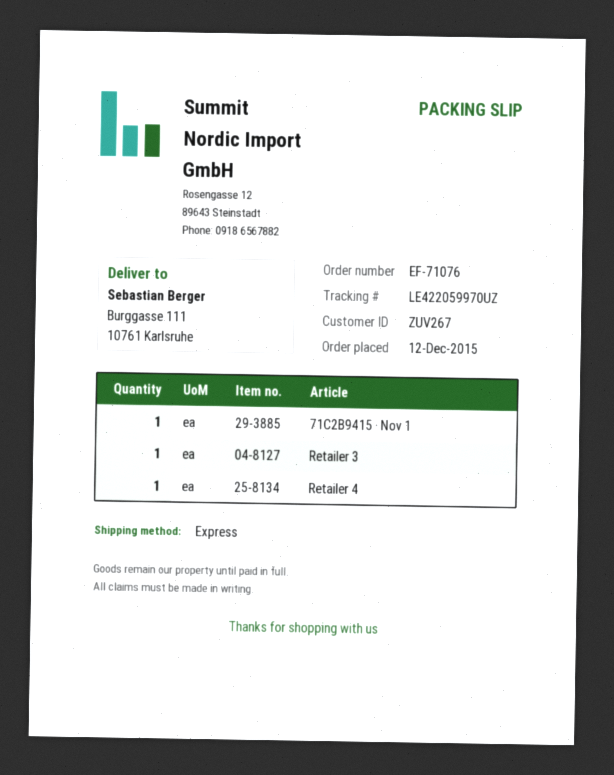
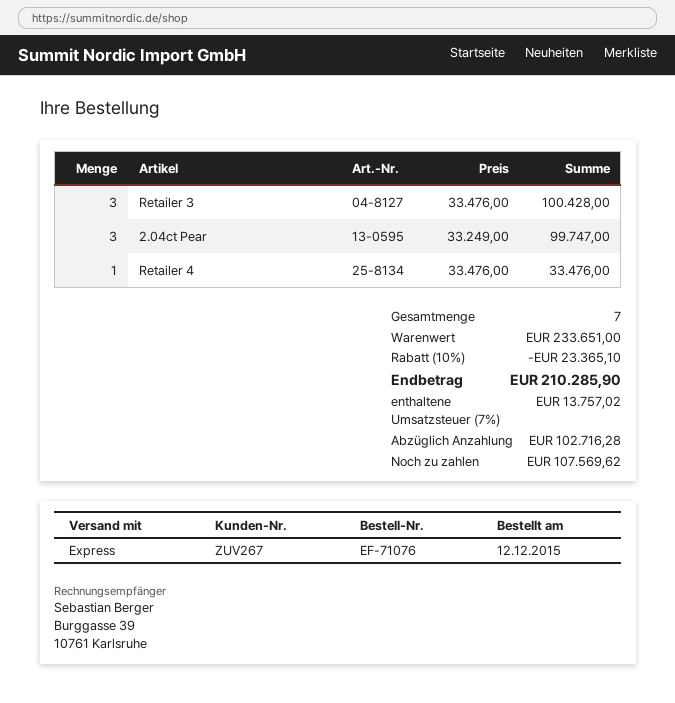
71C2B9415 · Nov 1: 1 -> none
Retailer 3: 1 -> 3
2.04ct Pear: none -> 3

